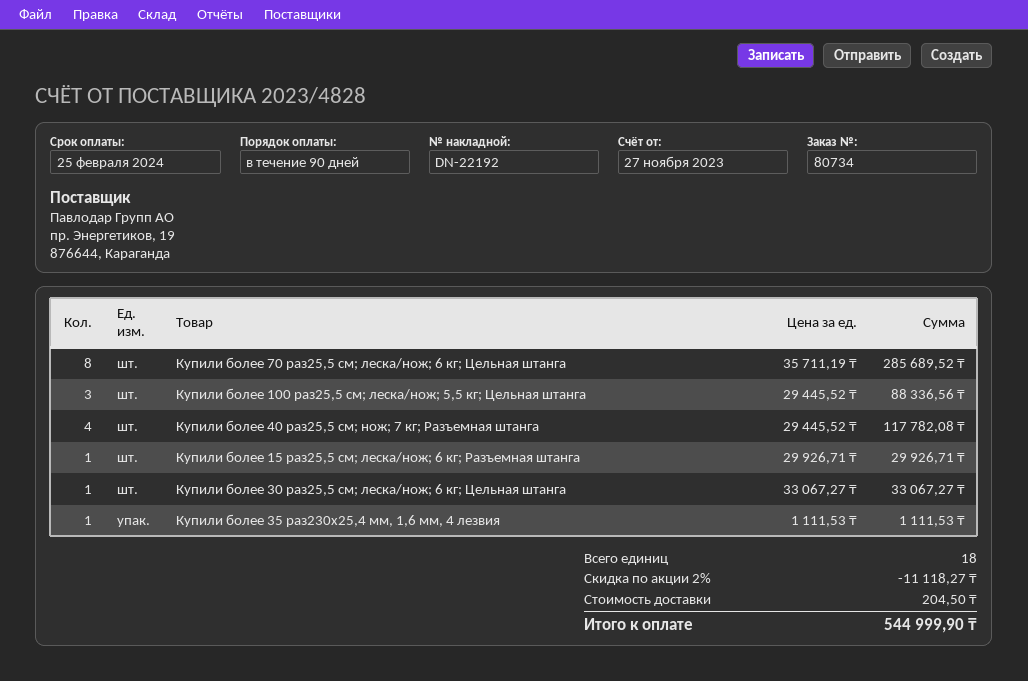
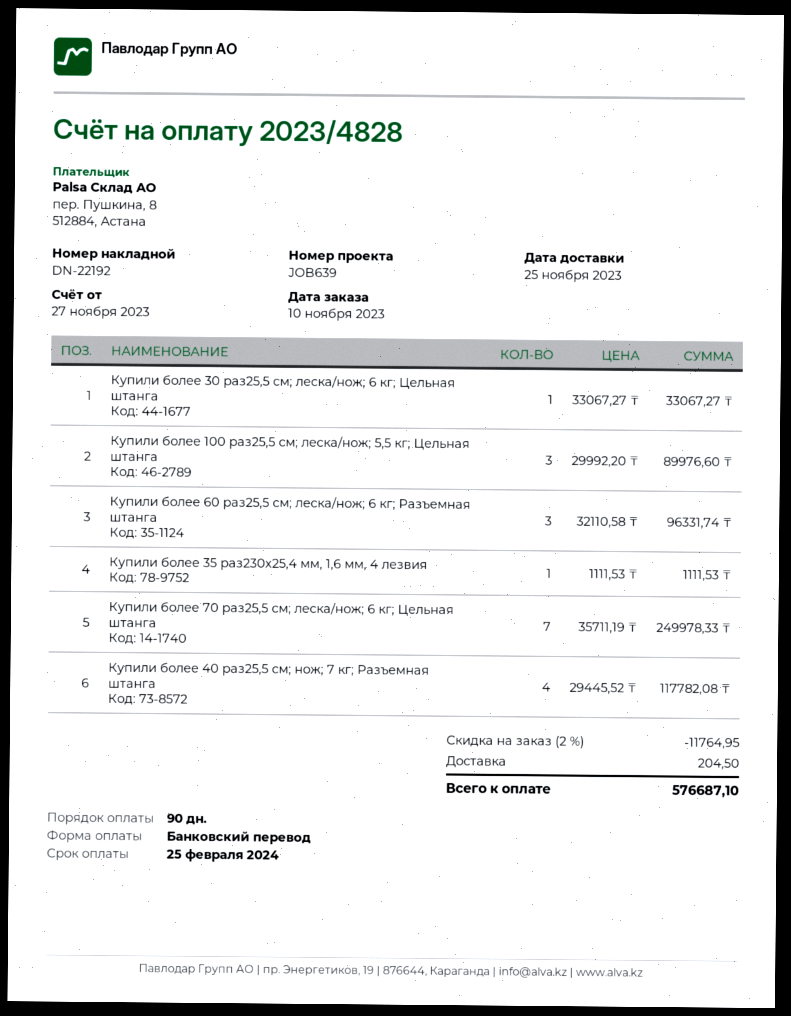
Купили более 70 раз25,5 см; леска/нож; 6 кг; Цельная штанга: 8 x 35711.19 = 285689.52 -> 7 x 35711.19 = 249978.33
Купили более 100 раз25,5 см; леска/нож; 5,5 кг; Цельная штанга: 3 x 29445.52 = 88336.56 -> 3 x 29992.20 = 89976.60
Купили более 15 раз25,5 см; леска/нож; 6 кг; Разъемная штанга: 1 x 29926.71 = 29926.71 -> none
Купили более 60 раз25,5 см; леска/нож; 6 кг; Разъемная штанга: none -> 3 x 32110.58 = 96331.74
discount: 2% = 11118.27 -> 2% = 11764.95
total: 544999.90 -> 576687.10

